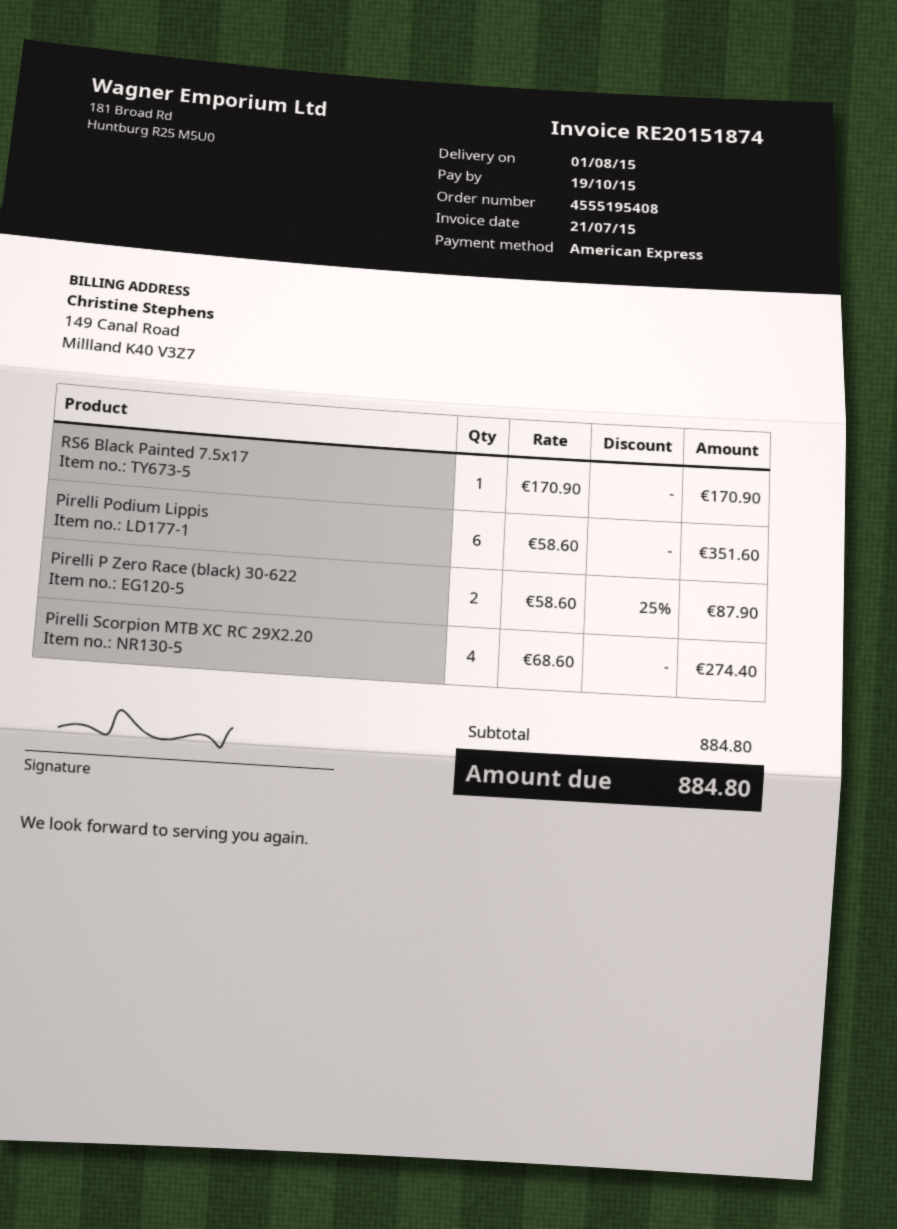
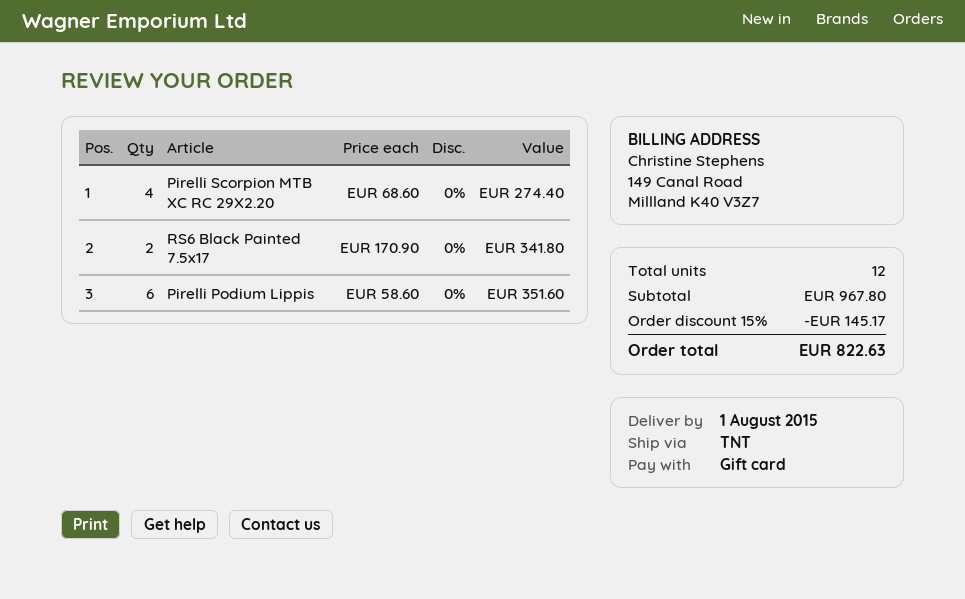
payment method: American Express -> gift card
RS6 Black Painted 7.5x17: 1 x 170.90 = 170.90 -> 2 x 170.90 = 341.80
Pirelli P Zero Race (black) 30-622: 2 x 58.60 - 25% = 87.90 -> none
subtotal: 884.80 -> 967.80
discount: none -> 15% = 145.17
total: 884.80 -> 822.63

